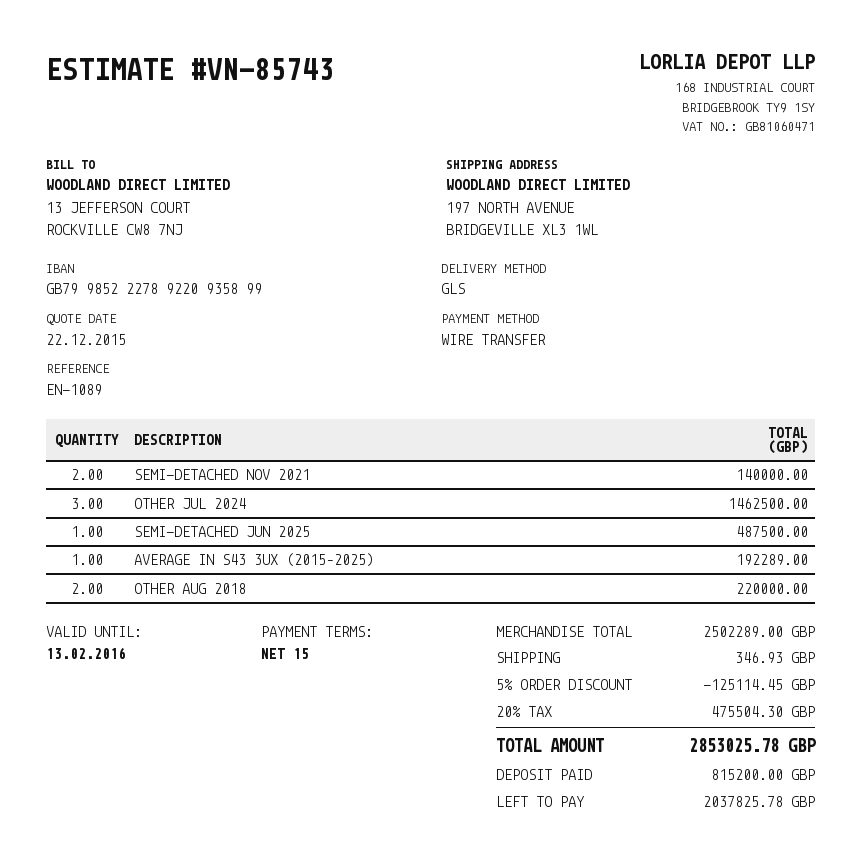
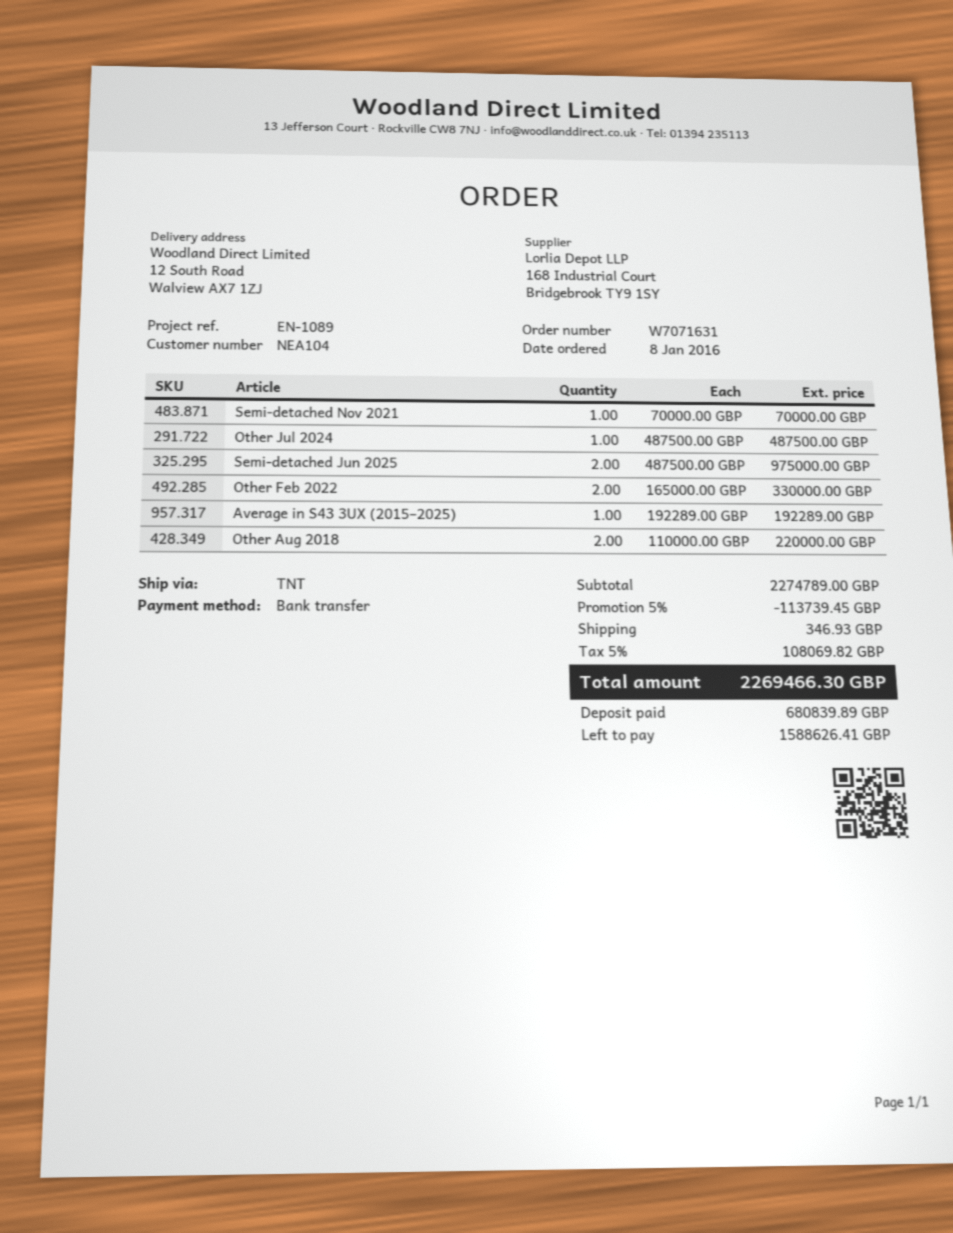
shipping method: GLS -> TNT
ship to: 197 NORTH AVENUE, BRIDGEVILLE XL3 1WL -> 12 South Road, Walview AX7 1ZJ
SEMI-DETACHED NOV 2021: 2 for 140000.00 -> 1 for 70000.00
OTHER JUL 2024: 3 for 1462500.00 -> 1 for 487500.00
SEMI-DETACHED JUN 2025: 1 for 487500.00 -> 2 for 975000.00
Other Feb 2022: none -> 2 for 330000.00
subtotal: 2502289.00 -> 2274789.00
discount: 5% = 125114.45 -> 5% = 113739.45
tax: 20% = 475504.30 -> 5% = 108069.82
total: 2853025.78 -> 2269466.30
deposit: 815200.00 -> 680839.89
balance: 2037825.78 -> 1588626.41

